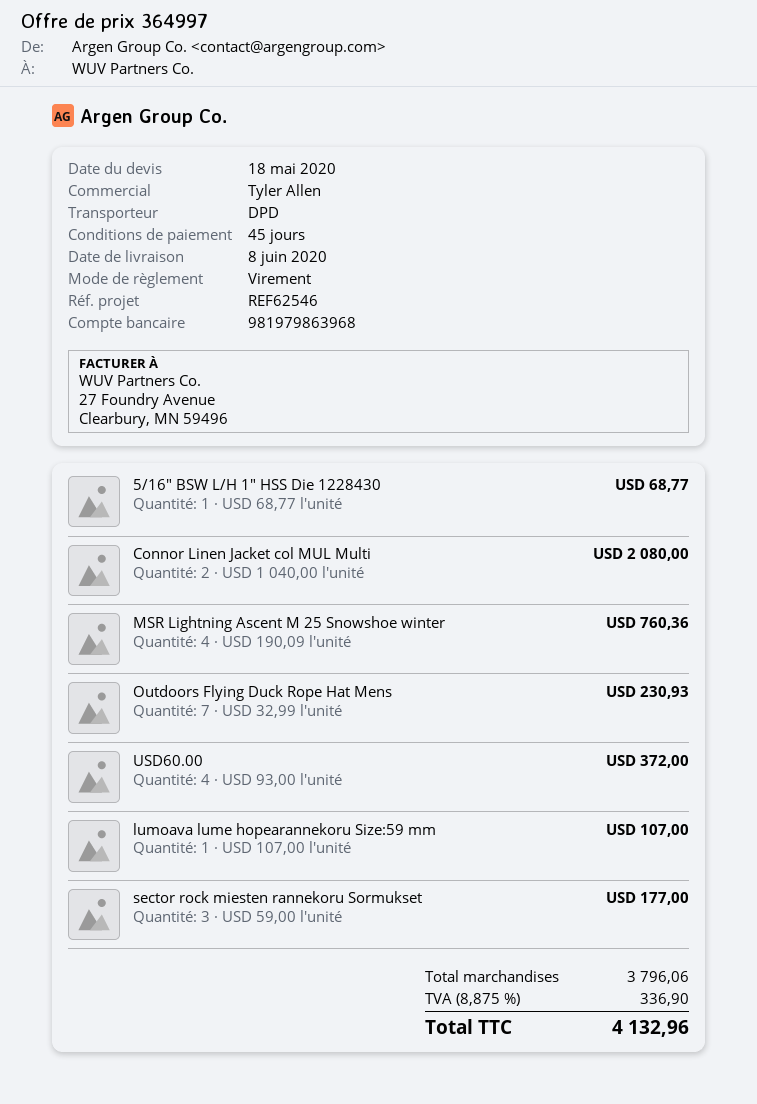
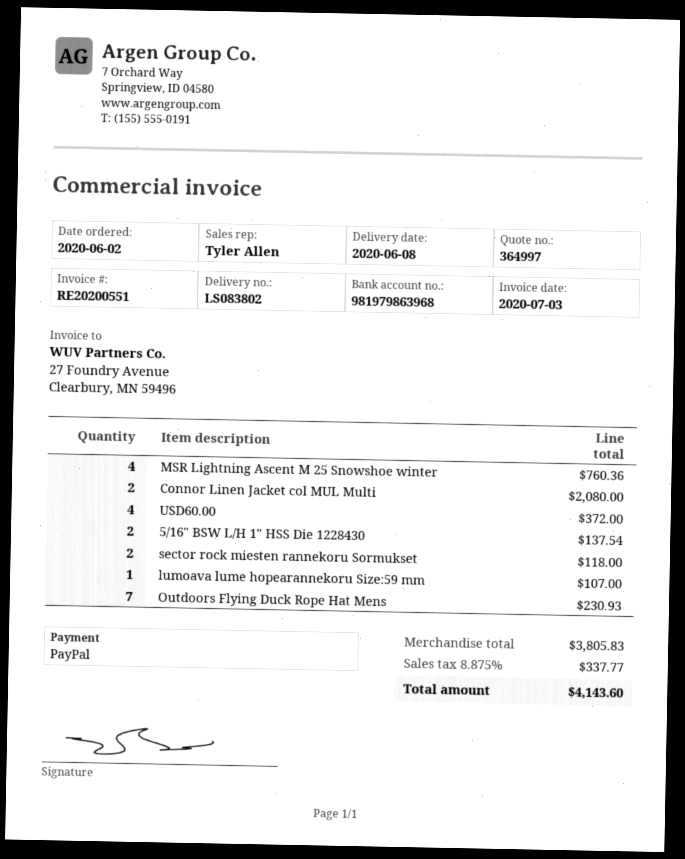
payment method: bank transfer -> PayPal
5/16" BSW L/H 1" HSS Die 1228430: 1 for 68.77 -> 2 for 137.54
sector rock miesten rannekoru Sormukset: 3 for 177.00 -> 2 for 118.00
subtotal: 3796.06 -> 3805.83
tax: 8.875% = 336.90 -> 8.875% = 337.77
total: 4132.96 -> 4143.60

